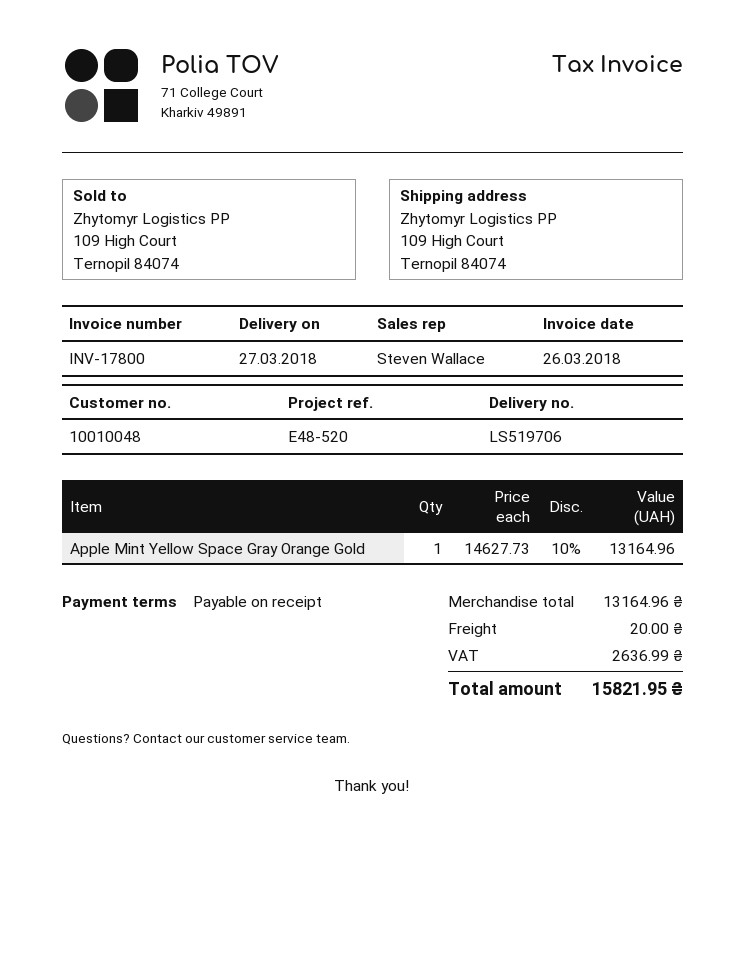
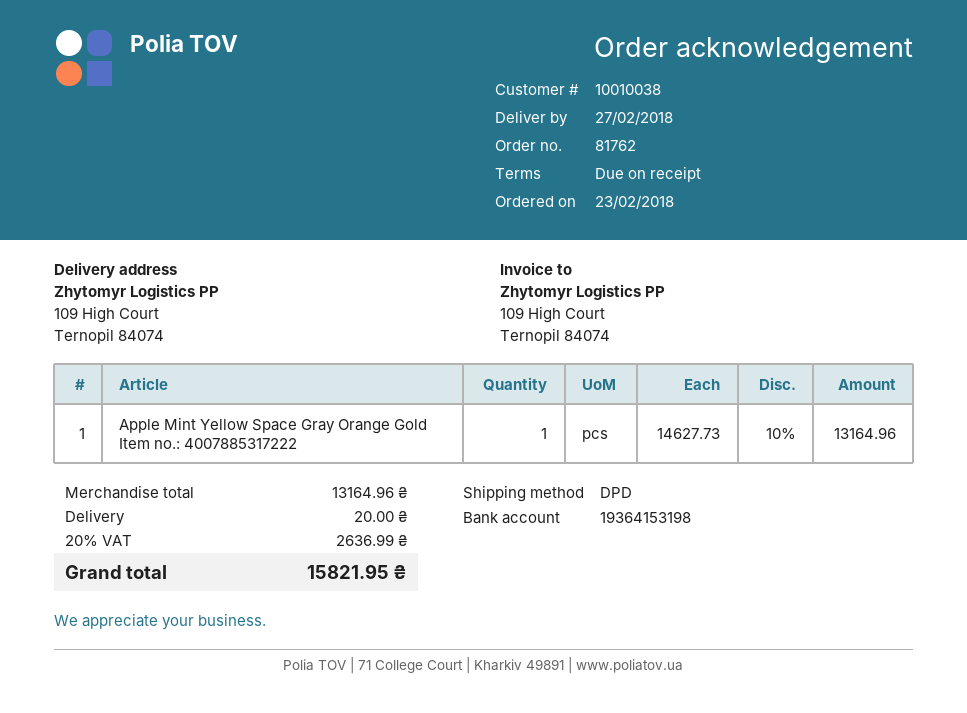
delivery date: 2018-03-27 -> 2018-02-27
customer number: 10010048 -> 10010038

